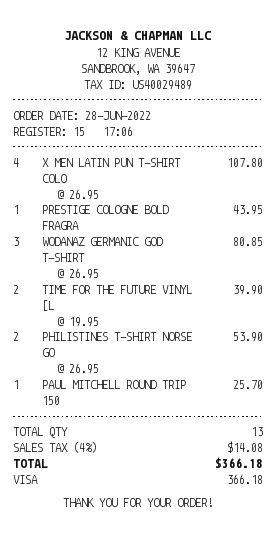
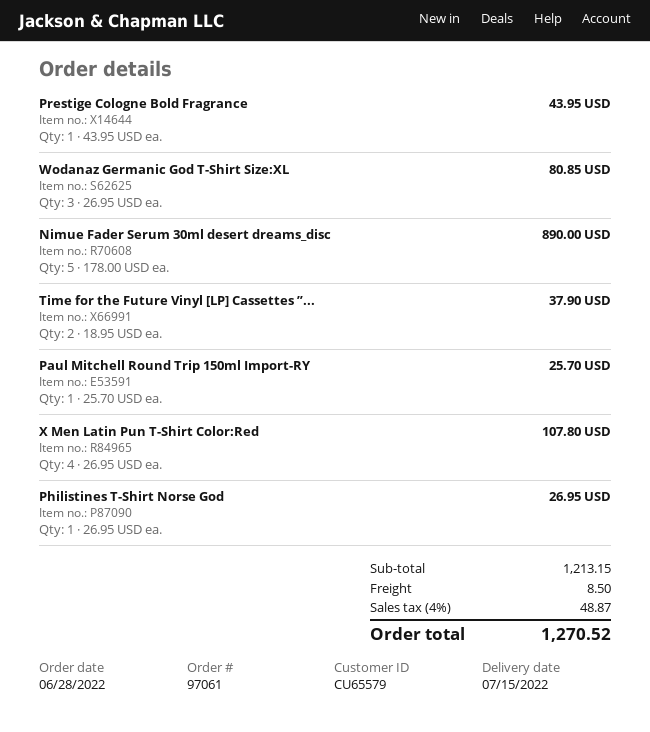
TIME FOR THE FUTURE VINYL [L: 2 x 19.95 = 39.90 -> 2 x 18.95 = 37.90
PHILISTINES T-SHIRT NORSE GO: 2 x 26.95 = 53.90 -> 1 x 26.95 = 26.95
Nimue Fader Serum 30ml desert dreams_disc: none -> 5 x 178.00 = 890.00
shipping: none -> 8.50
tax: 4% = 14.08 -> 4% = 48.87
total: 366.18 -> 1270.52

